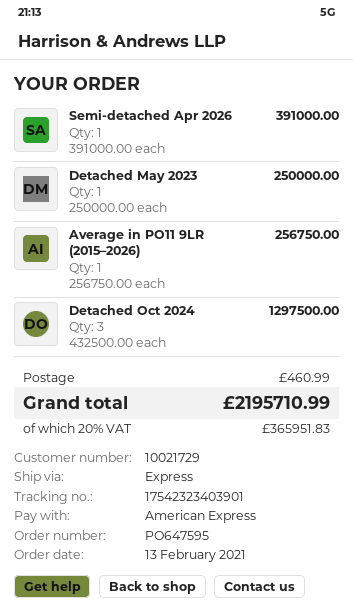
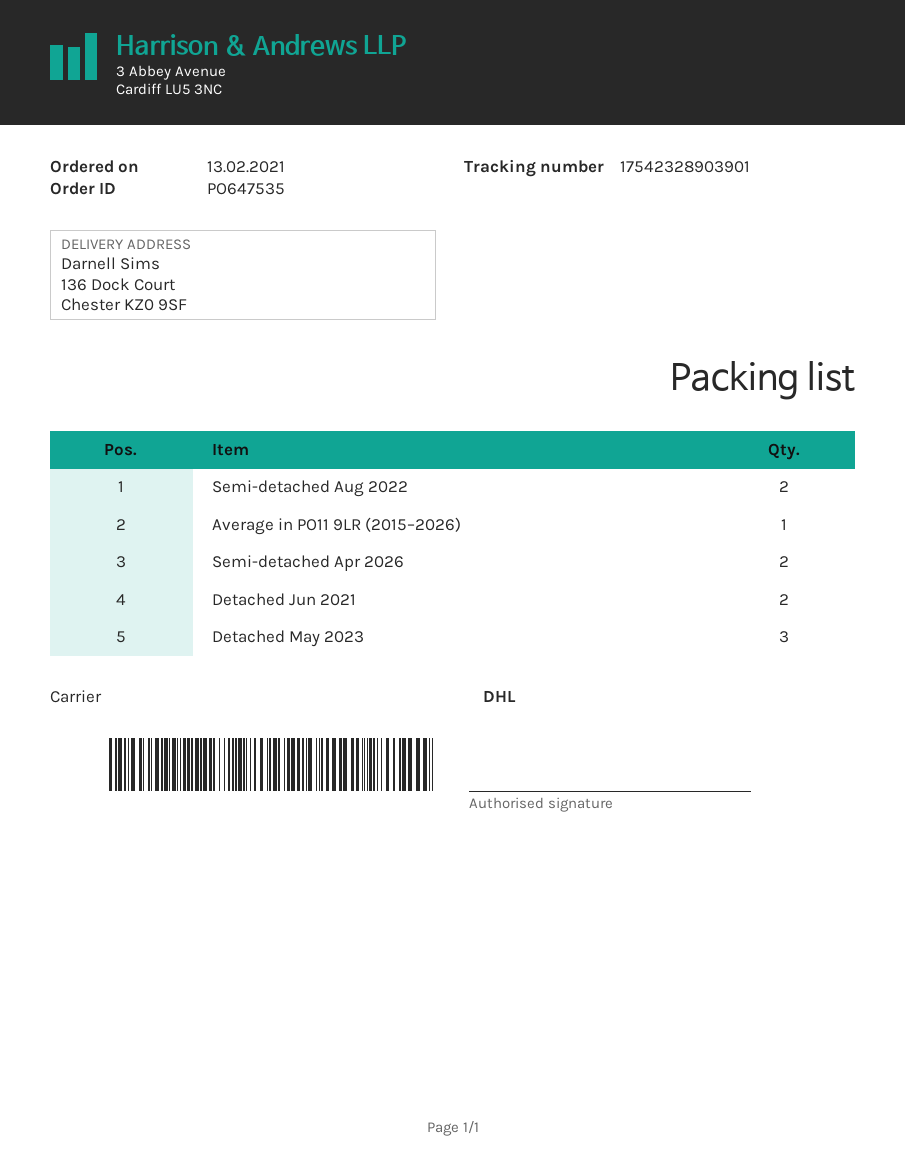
order number: PO647595 -> PO647535
shipping method: express -> DHL
tracking number: 17542323403901 -> 17542328903901
Semi-detached Apr 2026: 1 -> 2
Detached May 2023: 1 -> 3
Detached Oct 2024: 3 -> none
Semi-detached Aug 2022: none -> 2
Detached Jun 2021: none -> 2

